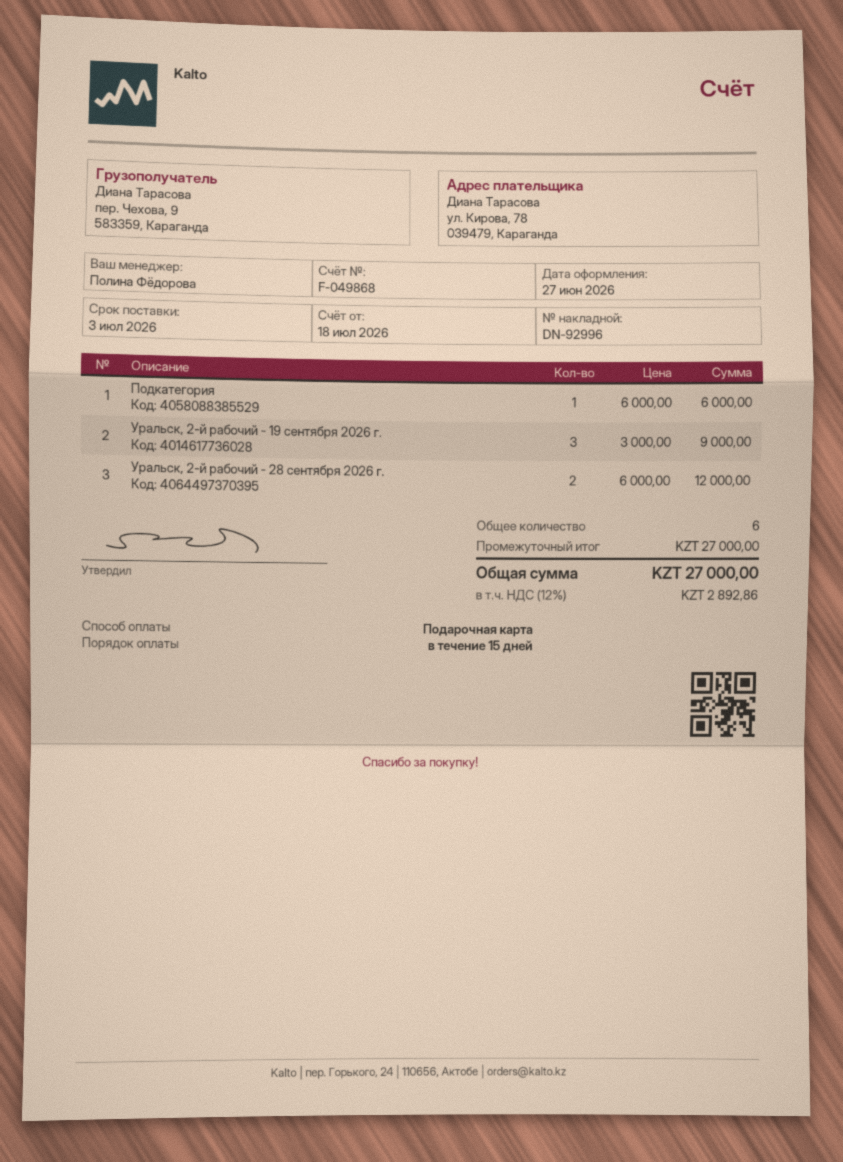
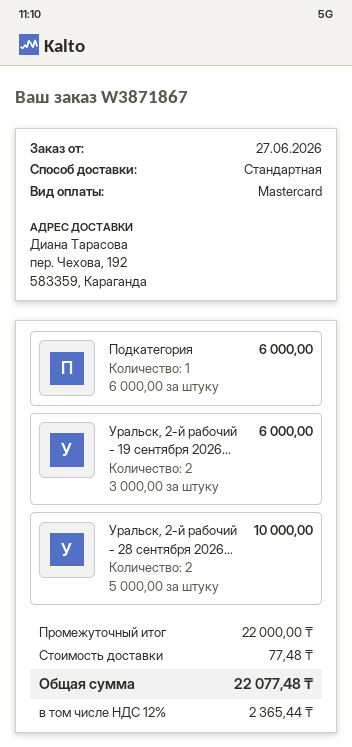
payment method: gift card -> Mastercard
ship to: пер. Чехова, 9, 583359, Караганда -> пер. Чехова, 192, 583359, Караганда
Уральск, 2-й рабочий - 19 сентября 2026 г.: 3 x 3000.00 = 9000.00 -> 2 x 3000.00 = 6000.00
Уральск, 2-й рабочий - 28 сентября 2026 г.: 2 x 6000.00 = 12000.00 -> 2 x 5000.00 = 10000.00
subtotal: 27000.00 -> 22000.00
shipping: none -> 77.48
tax: 12% = 2892.86 -> 12% = 2365.44
total: 27000.00 -> 22077.48

